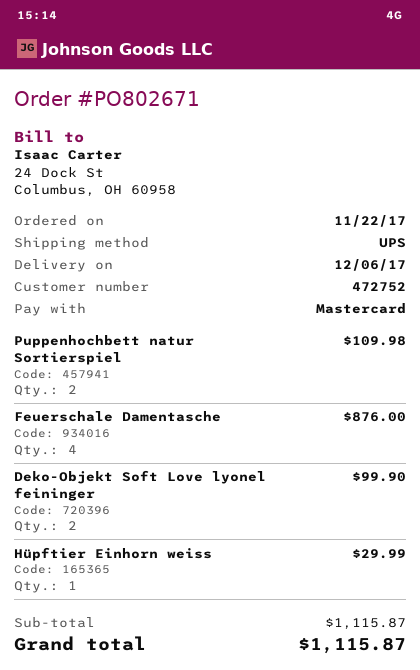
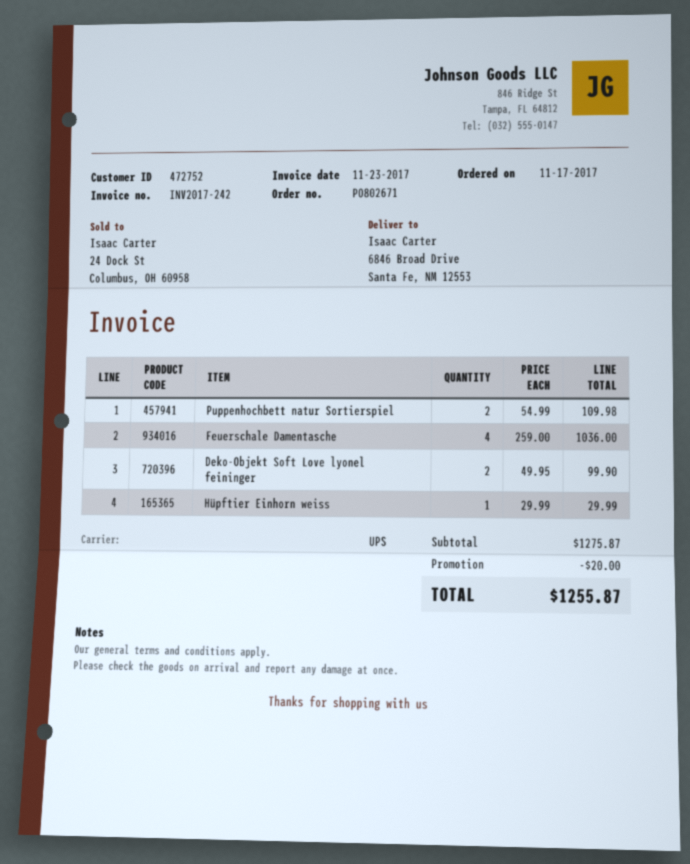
order date: 2017-11-22 -> 2017-11-17
Feuerschale Damentasche: 4 for 876.00 -> 4 for 1036.00
subtotal: 1115.87 -> 1275.87
discount: none -> 20.00
total: 1115.87 -> 1255.87

